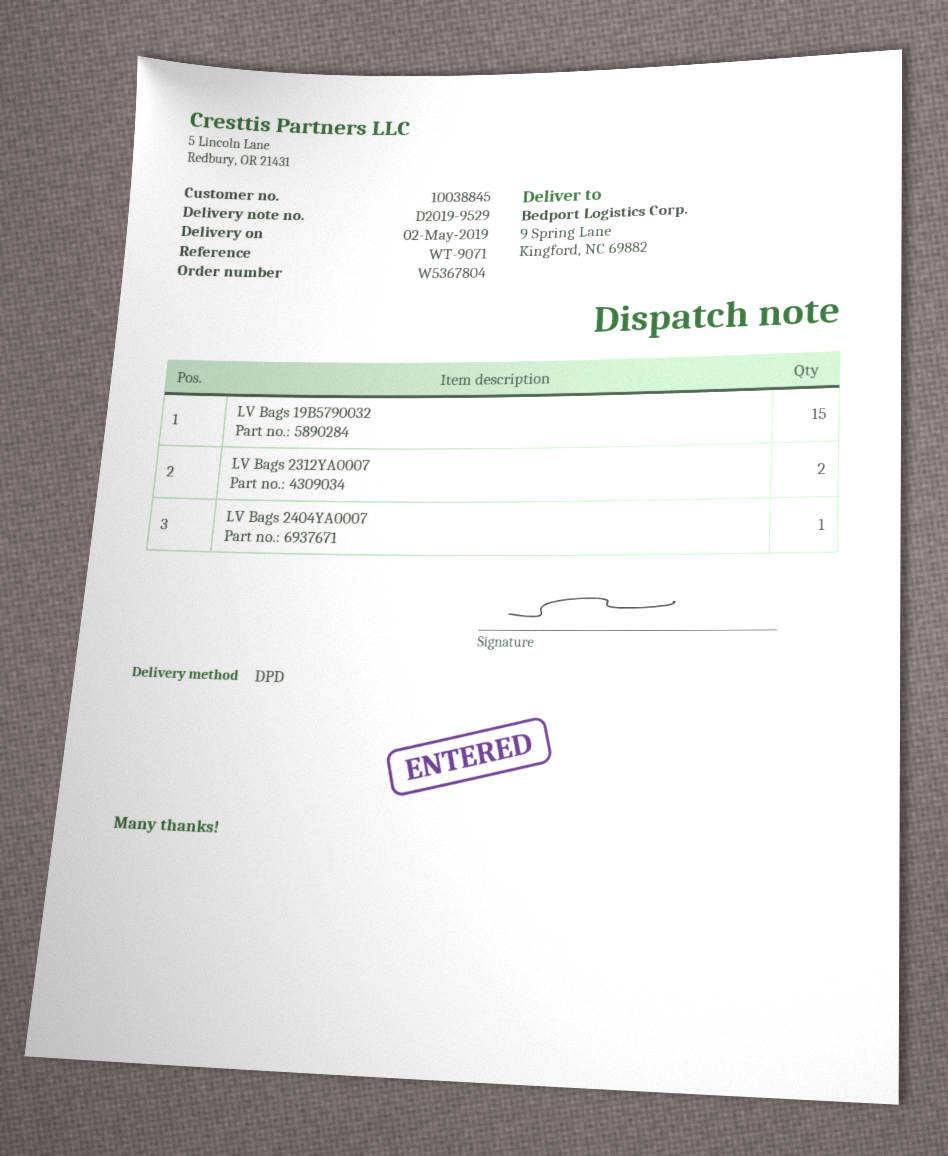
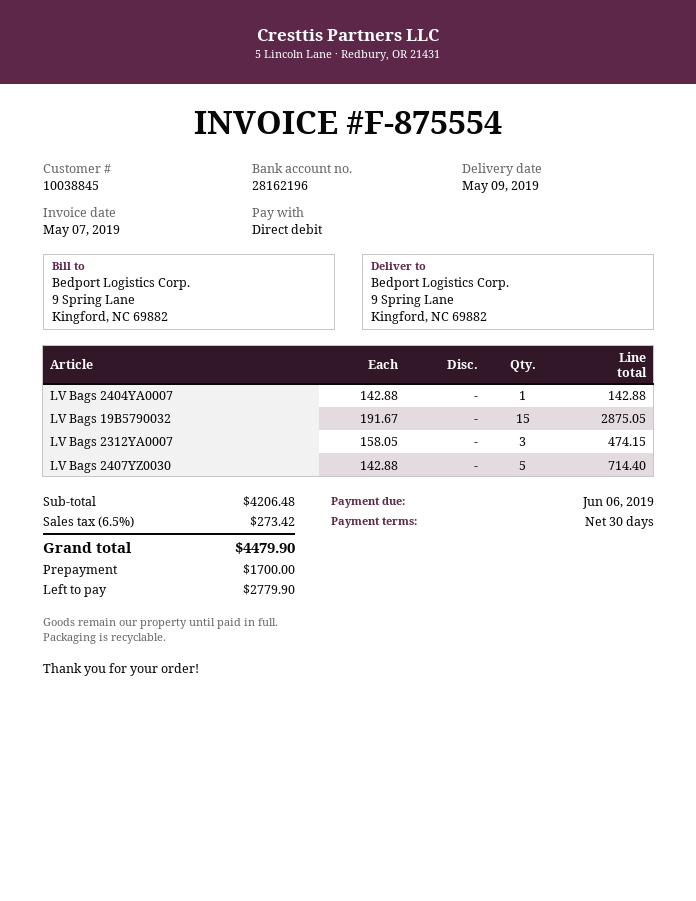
delivery date: 2019-05-02 -> 2019-05-09
LV Bags 2312YA0007: 2 -> 3
LV Bags 2407YZ0030: none -> 5

